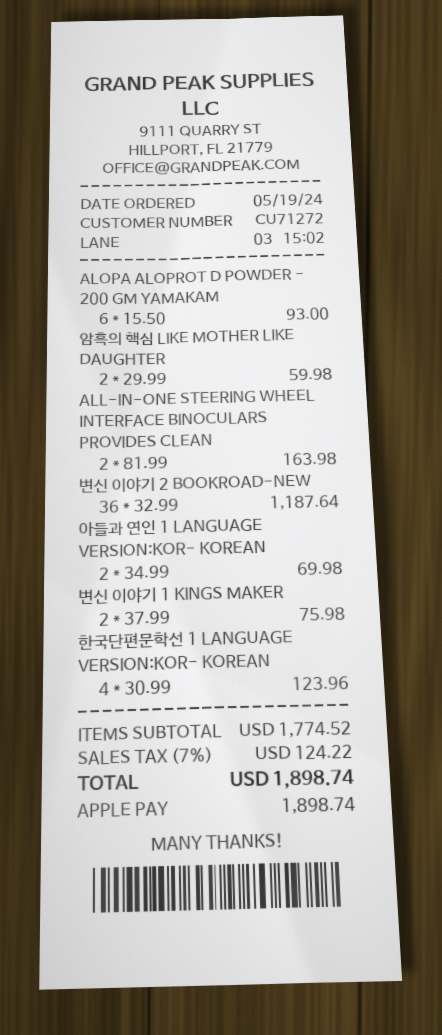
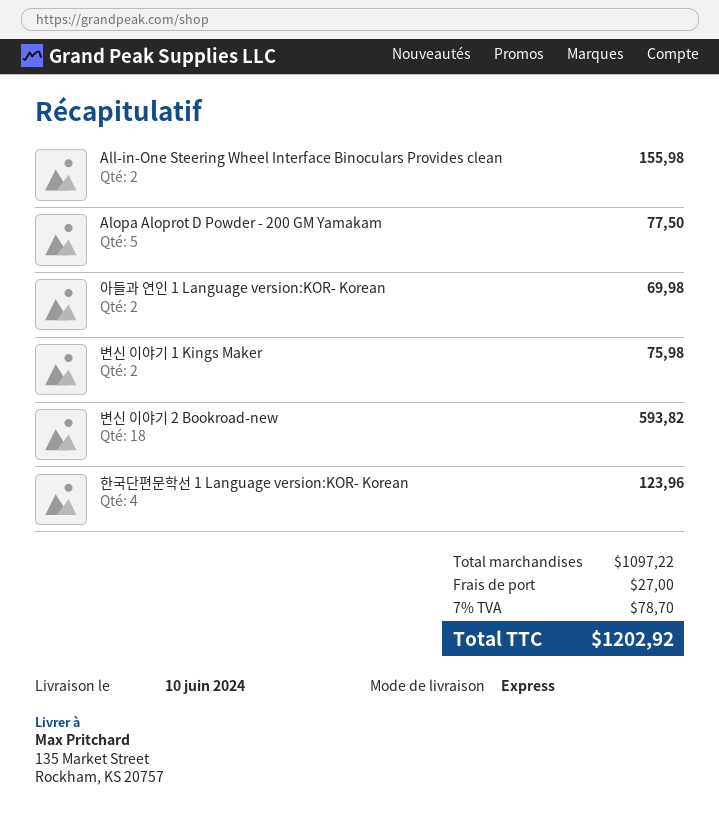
ALOPA ALOPROT D POWDER - 200 GM YAMAKAM: 6 for 93.00 -> 5 for 77.50
암흑의 핵심 LIKE MOTHER LIKE DAUGHTER: 2 for 59.98 -> none
ALL-IN-ONE STEERING WHEEL INTERFACE BINOCULARS PROVIDES CLEAN: 2 for 163.98 -> 2 for 155.98
변신 이야기 2 BOOKROAD-NEW: 36 for 1187.64 -> 18 for 593.82
subtotal: 1774.52 -> 1097.22
shipping: none -> 27.00
tax: 7% = 124.22 -> 7% = 78.70
total: 1898.74 -> 1202.92

